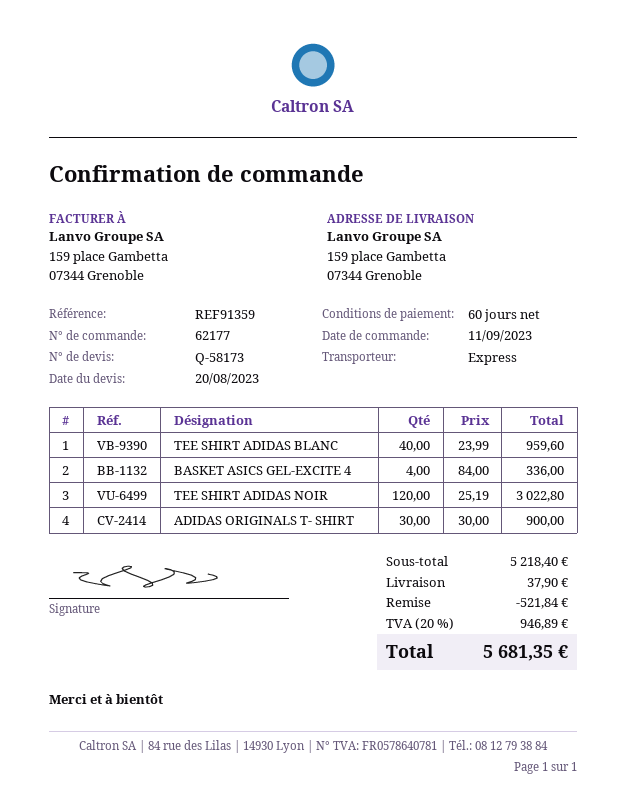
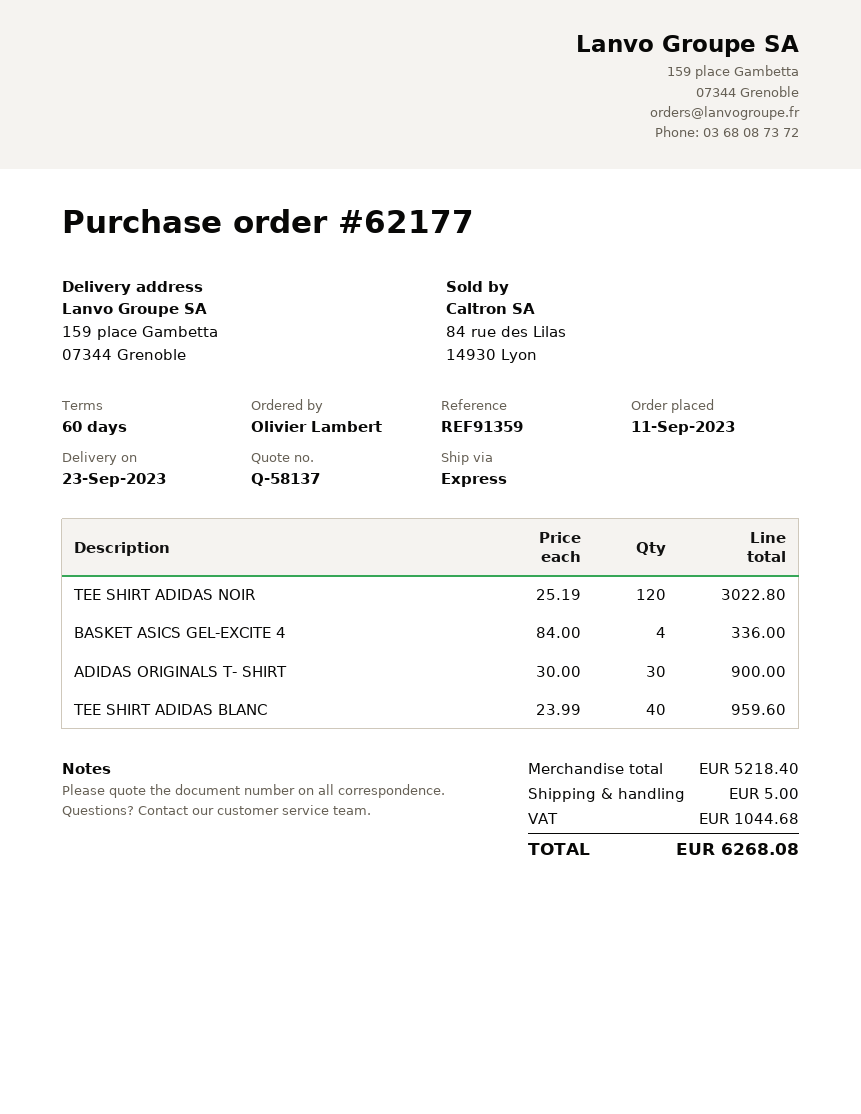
quote number: Q-58173 -> Q-58137
discount: 521.84 -> none
shipping: 37.90 -> 5.00
tax: 946.89 -> 1044.68
total: 5681.35 -> 6268.08

